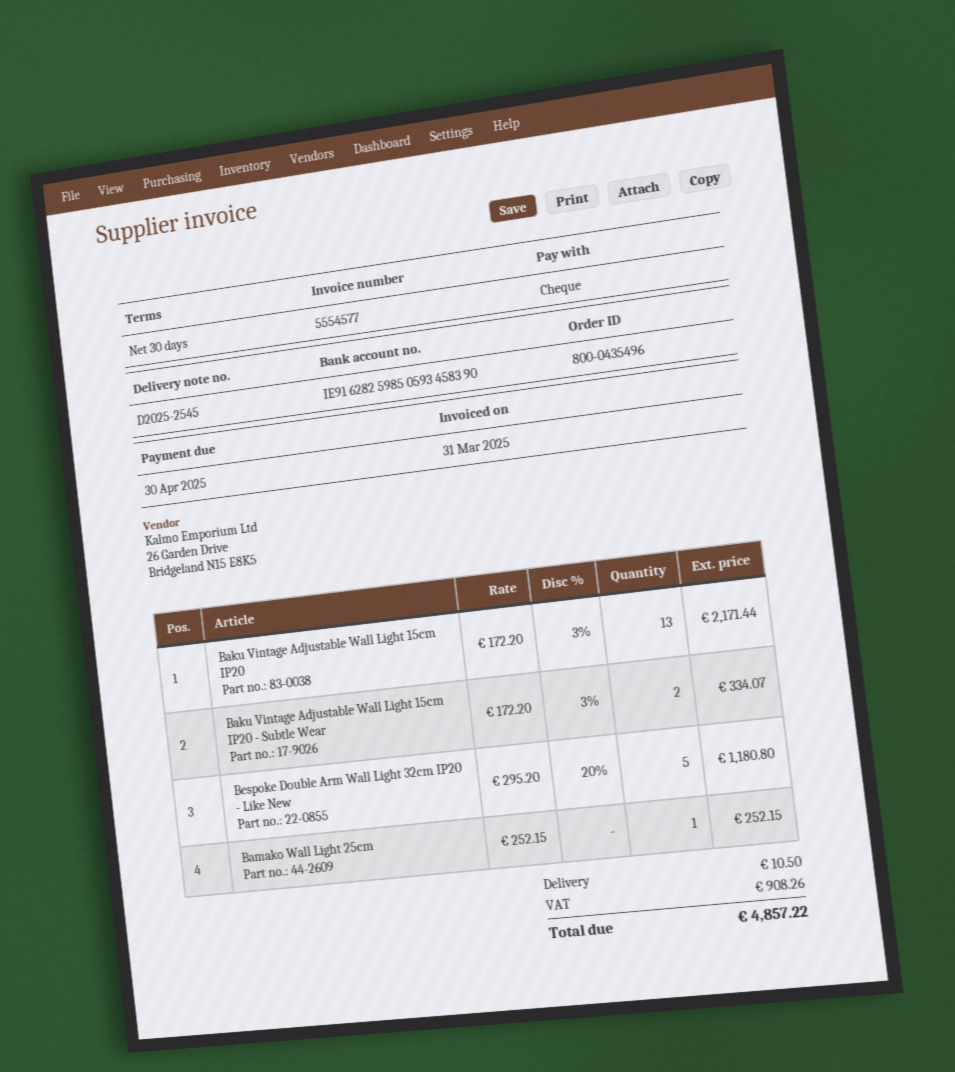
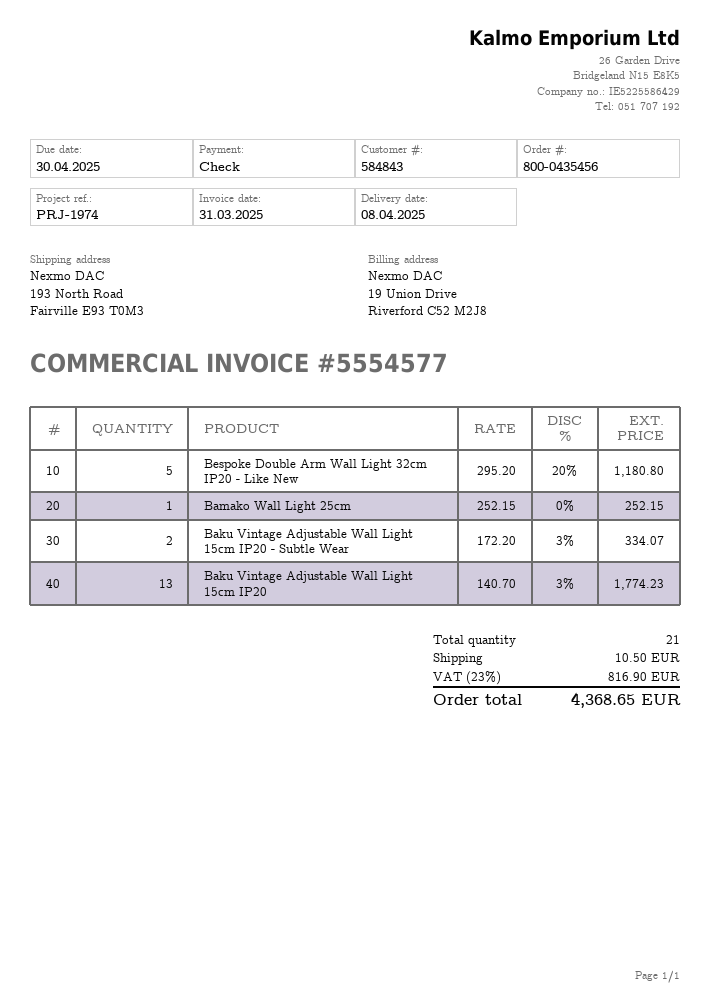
order number: 800-0435496 -> 800-0435456
Baku Vintage Adjustable Wall Light 15cm IP20: 13 x 172.20 - 3% = 2171.44 -> 13 x 140.70 - 3% = 1774.23
tax: 908.26 -> 816.90
total: 4857.22 -> 4368.65

